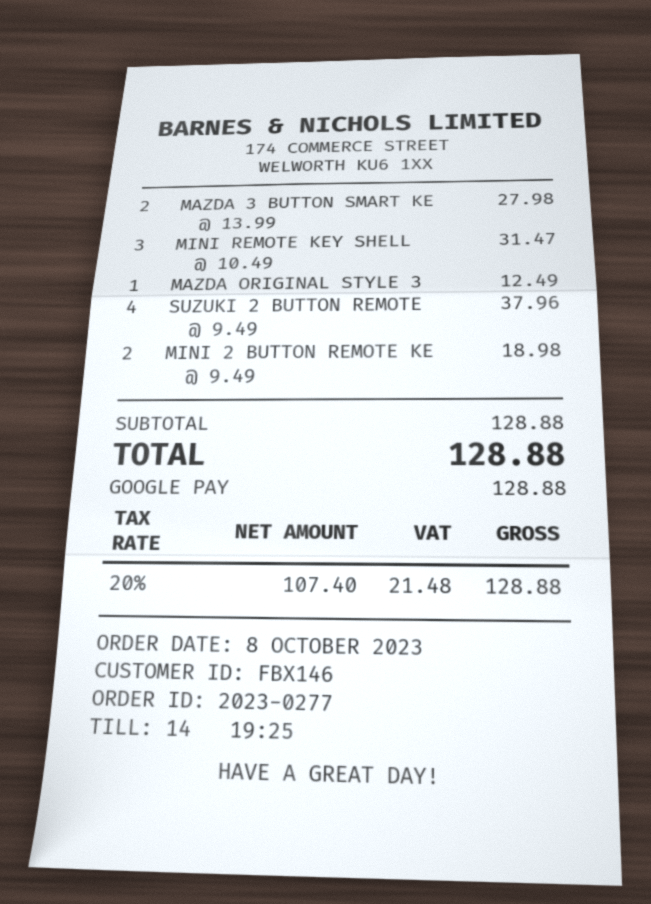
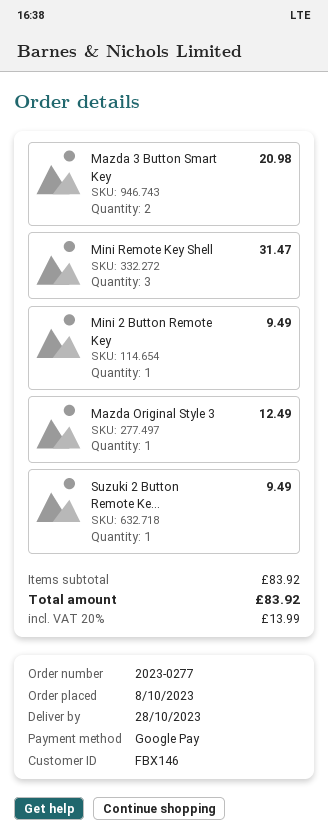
MAZDA 3 BUTTON SMART KE: 2 for 27.98 -> 2 for 20.98
SUZUKI 2 BUTTON REMOTE: 4 for 37.96 -> 1 for 9.49
MINI 2 BUTTON REMOTE KE: 2 for 18.98 -> 1 for 9.49
subtotal: 128.88 -> 83.92
tax: 20% = 21.48 -> 20% = 13.99
total: 128.88 -> 83.92

